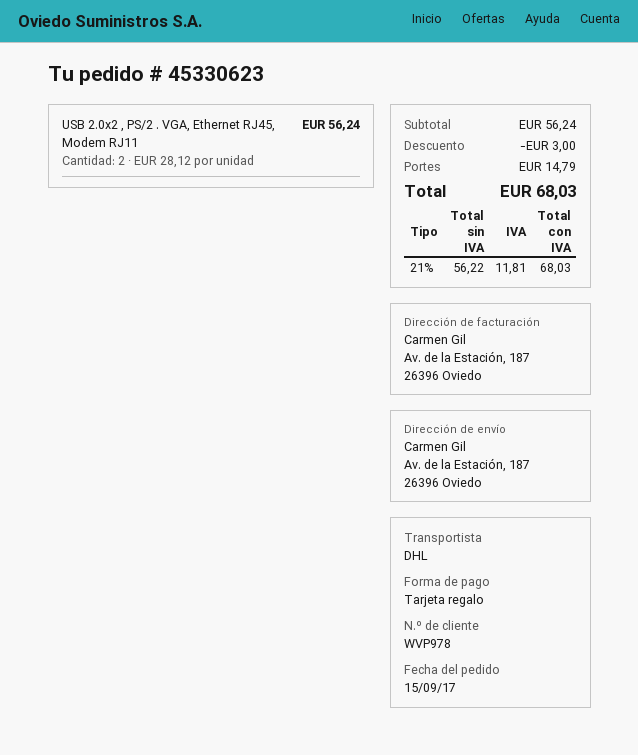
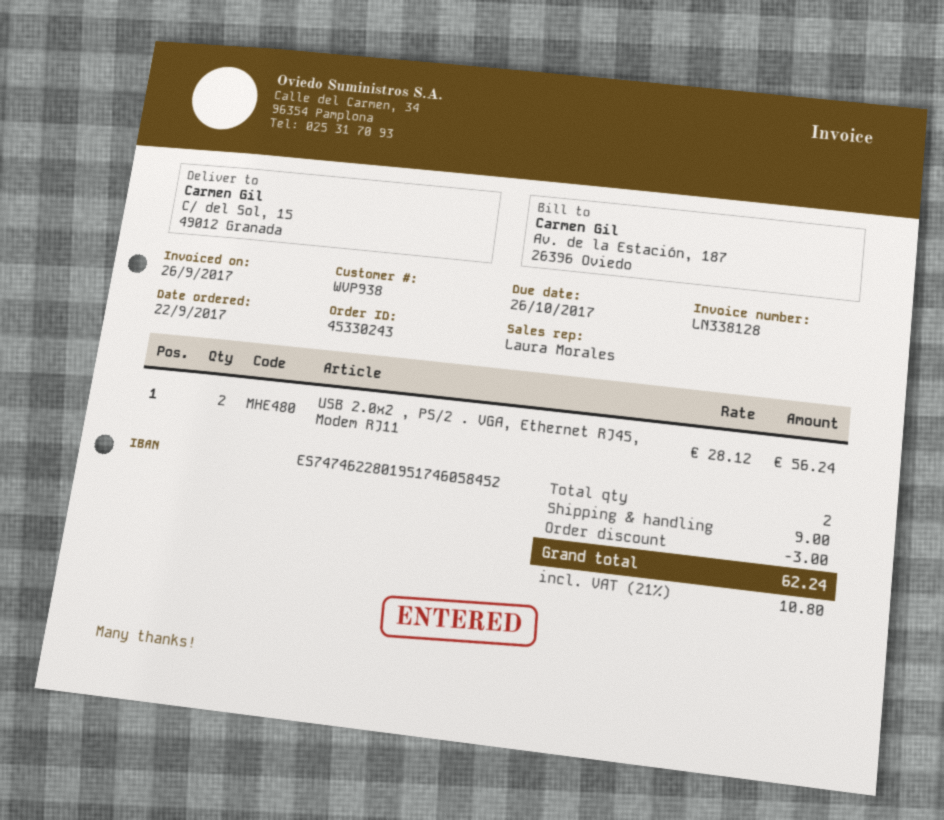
order number: 45330623 -> 45330243
order date: 2017-09-15 -> 2017-09-22
customer number: WVP978 -> WVP938
ship to: Av. de la Estación, 187, 26396 Oviedo -> C/ del Sol, 15, 49012 Granada
shipping: 14.79 -> 9.00
tax: 21% = 11.81 -> 21% = 10.80
total: 68.03 -> 62.24

